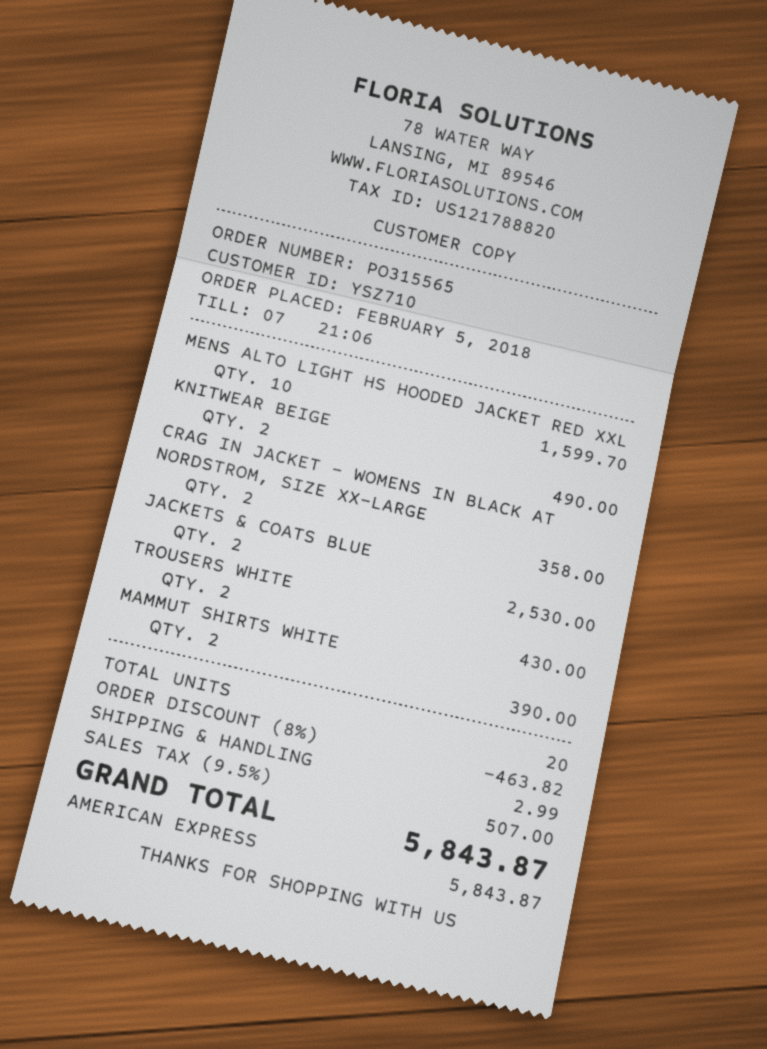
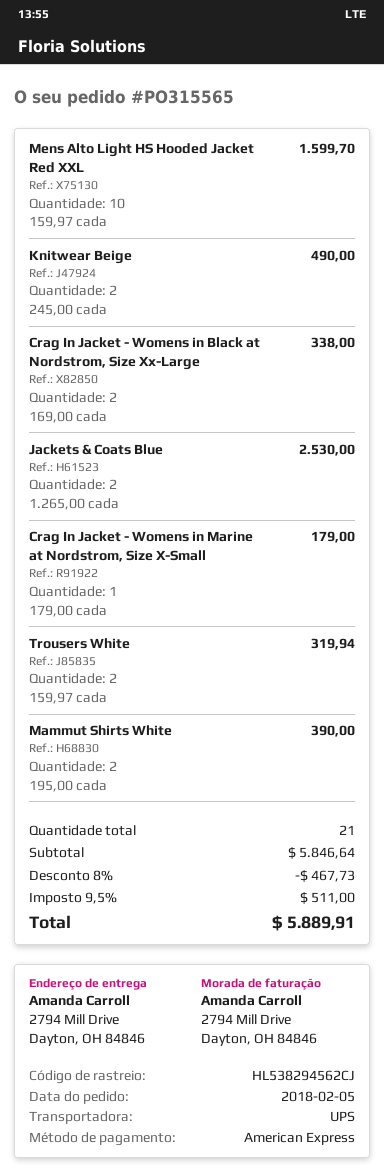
CRAG IN JACKET - WOMENS IN BLACK AT NORDSTROM, SIZE XX-LARGE: 2 for 358.00 -> 2 for 338.00
TROUSERS WHITE: 2 for 430.00 -> 2 for 319.94
Crag In Jacket - Womens in Marine at Nordstrom, Size X-Small: none -> 1 for 179.00
total quantity: 20 -> 21
discount: 8% = 463.82 -> 8% = 467.73
shipping: 2.99 -> none
tax: 9.5% = 507.00 -> 9.5% = 511.00
total: 5843.87 -> 5889.91

